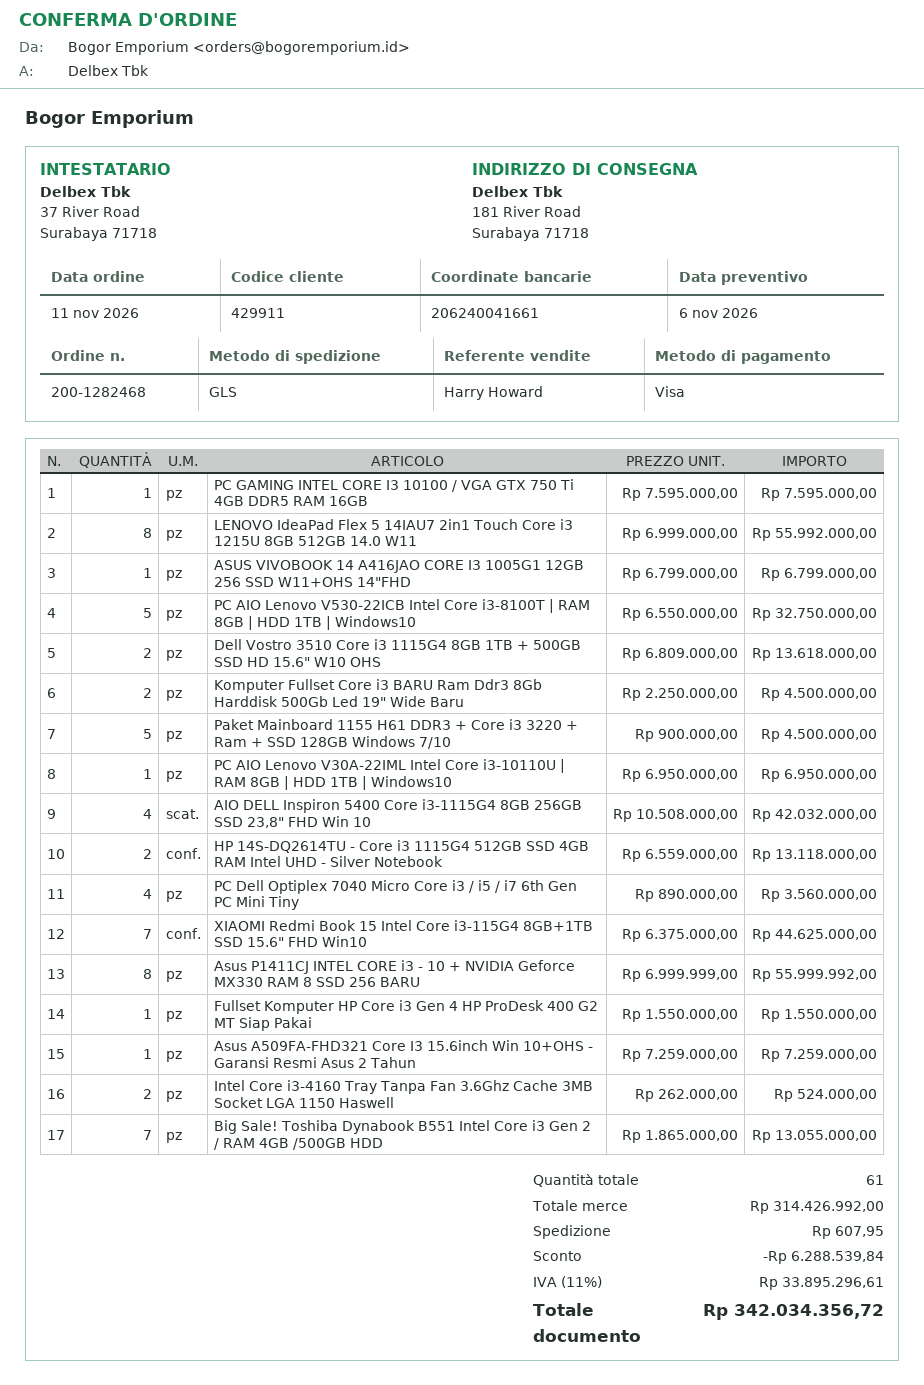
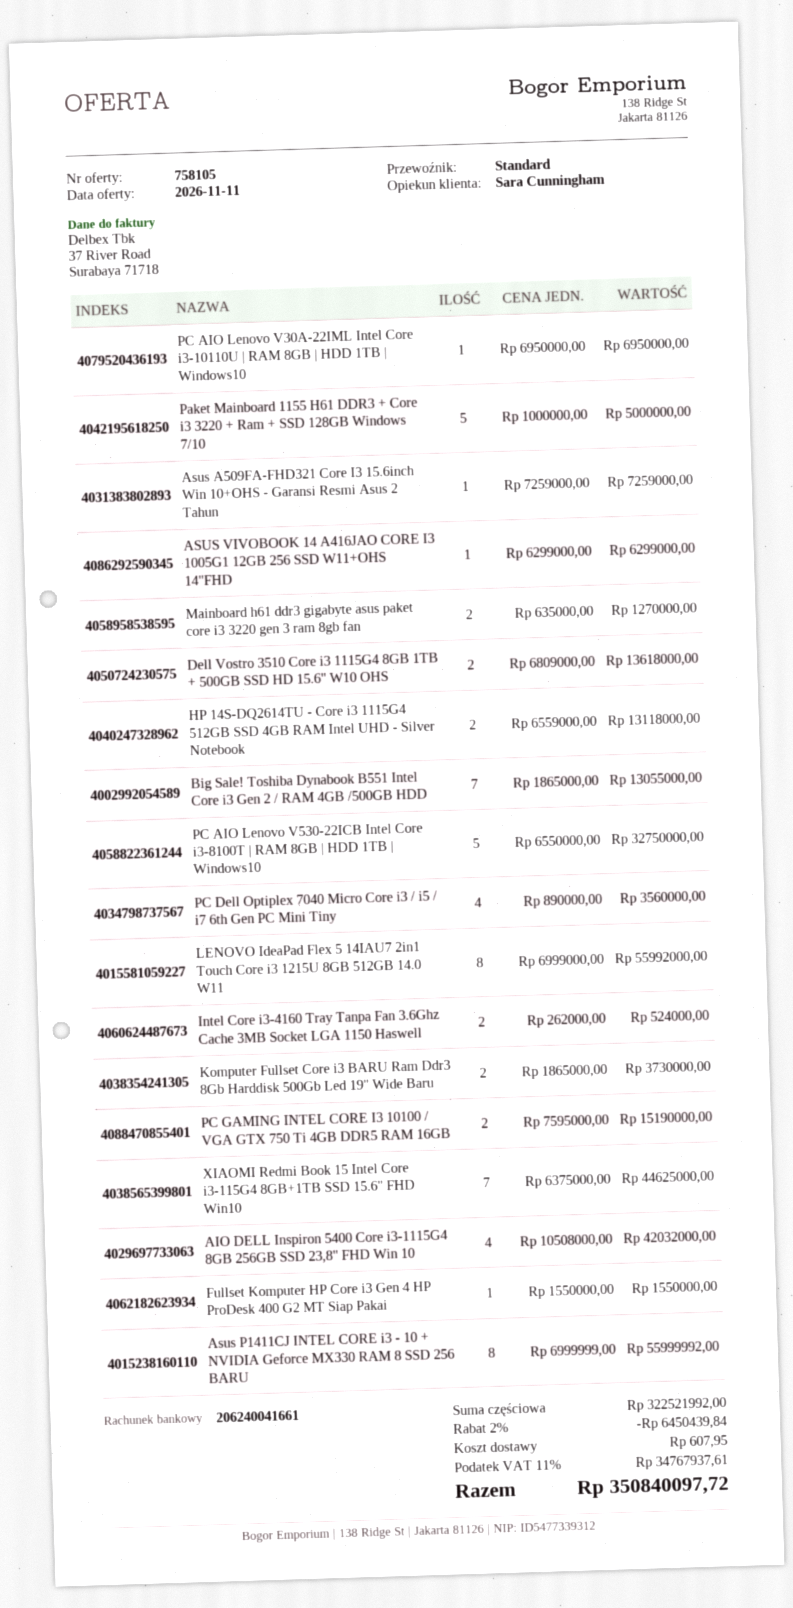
quote date: 2026-11-06 -> 2026-11-11
sales rep: Harry Howard -> Sara Cunningham
shipping method: GLS -> standard
PC GAMING INTEL CORE I3 10100 / VGA GTX 750 Ti 4GB DDR5 RAM 16GB: 1 x 7595000.00 = 7595000.00 -> 2 x 7595000.00 = 15190000.00
ASUS VIVOBOOK 14 A416JAO CORE I3 1005G1 12GB 256 SSD W11+OHS 14"FHD: 1 x 6799000.00 = 6799000.00 -> 1 x 6299000.00 = 6299000.00
Komputer Fullset Core i3 BARU Ram Ddr3 8Gb Harddisk 500Gb Led 19" Wide Baru: 2 x 2250000.00 = 4500000.00 -> 2 x 1865000.00 = 3730000.00
Paket Mainboard 1155 H61 DDR3 + Core i3 3220 + Ram + SSD 128GB Windows 7/10: 5 x 900000.00 = 4500000.00 -> 5 x 1000000.00 = 5000000.00
Mainboard h61 ddr3 gigabyte asus paket core i3 3220 gen 3 ram 8gb fan: none -> 2 x 635000.00 = 1270000.00
subtotal: 314426992.00 -> 322521992.00
discount: 6288539.84 -> 6450439.84
tax: 11% = 33895296.61 -> 11% = 34767937.61
total: 342034356.72 -> 350840097.72

